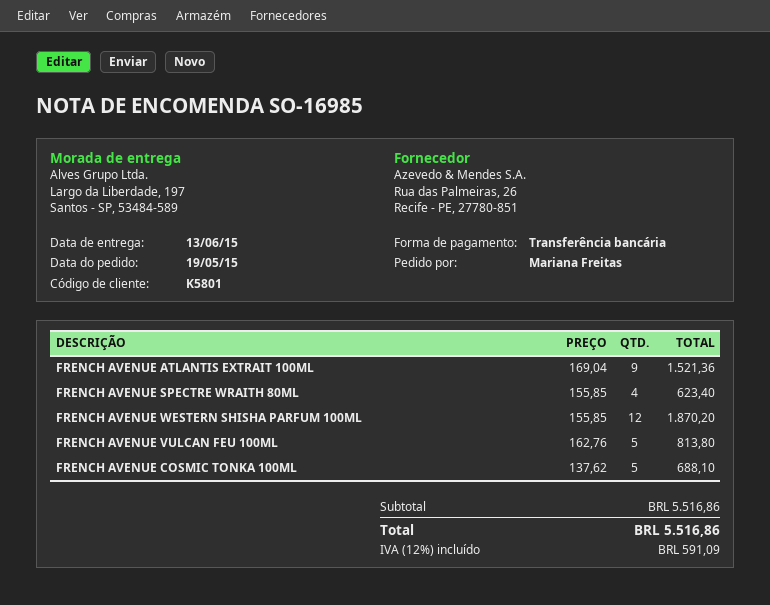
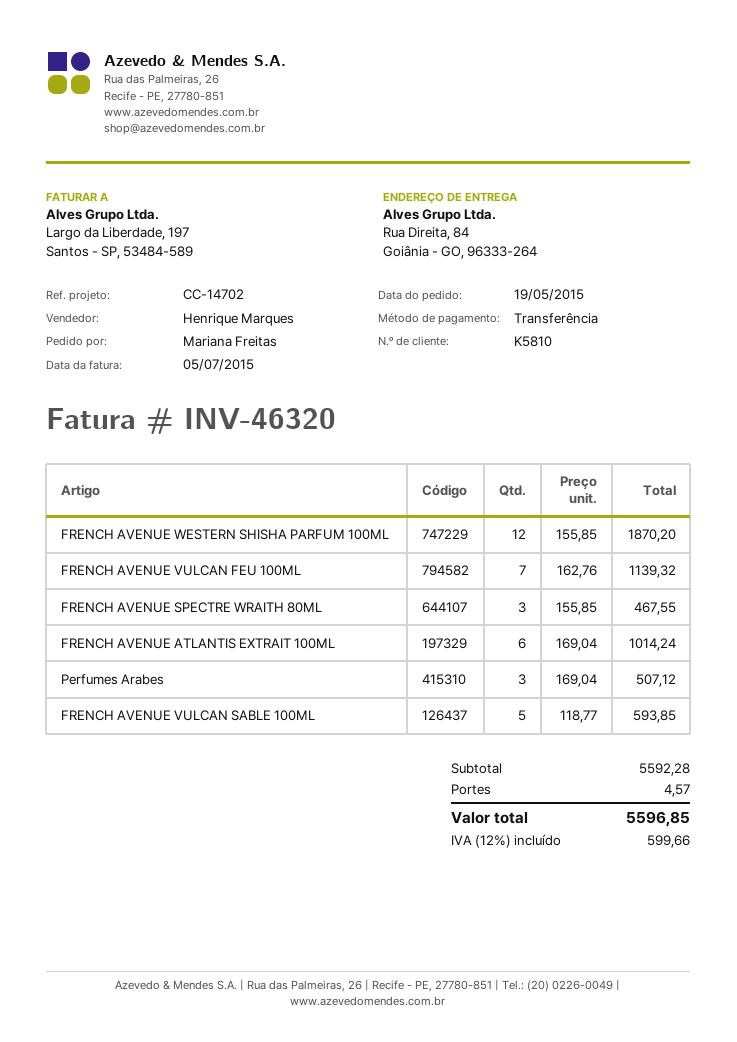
customer number: K5801 -> K5810
ship to: Largo da Liberdade, 197, Santos - SP, 53484-589 -> Rua Direita, 84, Goiânia - GO, 96333-264
FRENCH AVENUE ATLANTIS EXTRAIT 100ML: 9 x 169.04 = 1521.36 -> 6 x 169.04 = 1014.24
FRENCH AVENUE SPECTRE WRAITH 80ML: 4 x 155.85 = 623.40 -> 3 x 155.85 = 467.55
FRENCH AVENUE VULCAN FEU 100ML: 5 x 162.76 = 813.80 -> 7 x 162.76 = 1139.32
FRENCH AVENUE COSMIC TONKA 100ML: 5 x 137.62 = 688.10 -> none
Perfumes Arabes: none -> 3 x 169.04 = 507.12
FRENCH AVENUE VULCAN SABLE 100ML: none -> 5 x 118.77 = 593.85
subtotal: 5516.86 -> 5592.28
shipping: none -> 4.57
tax: 12% = 591.09 -> 12% = 599.66
total: 5516.86 -> 5596.85

